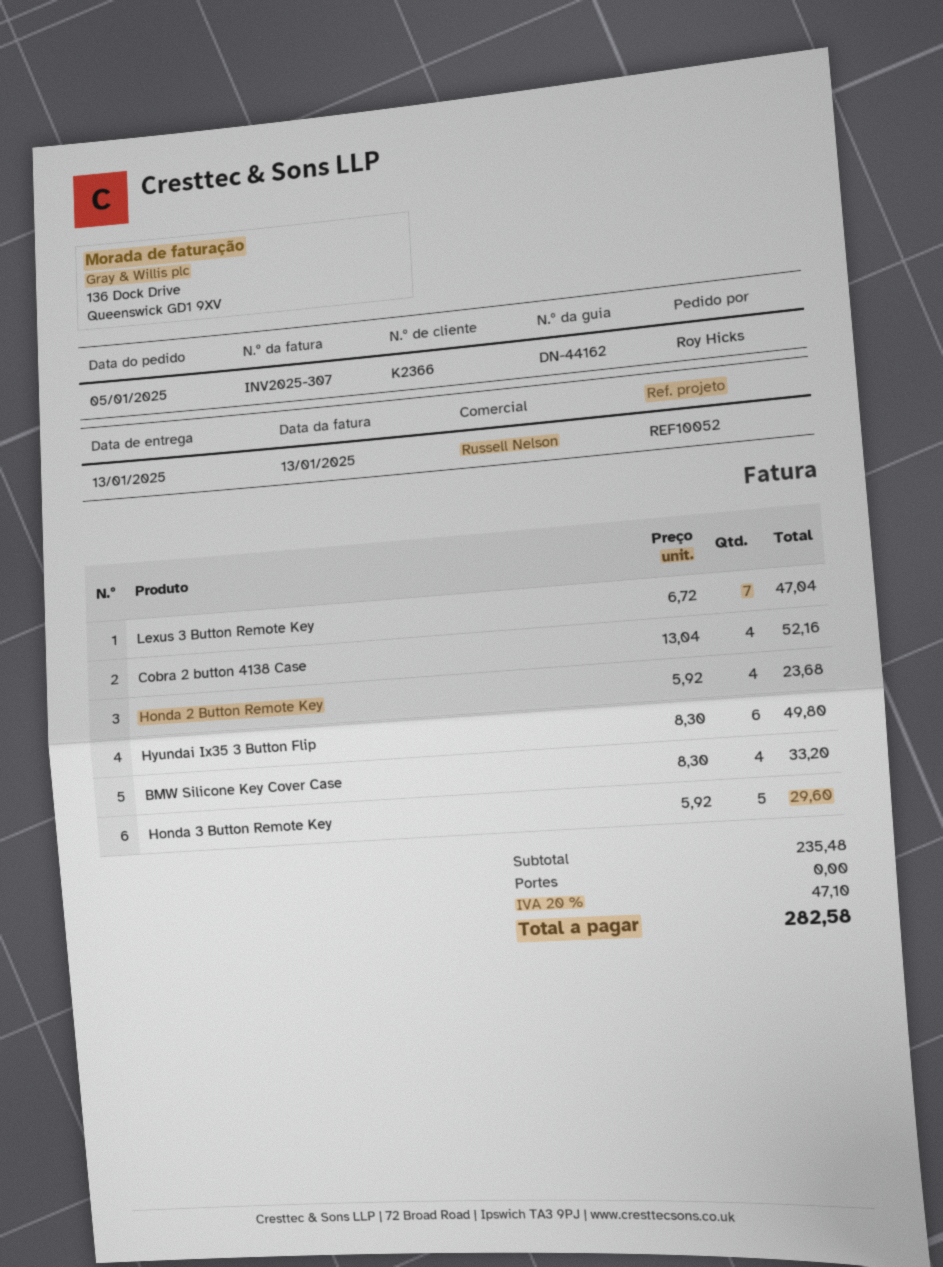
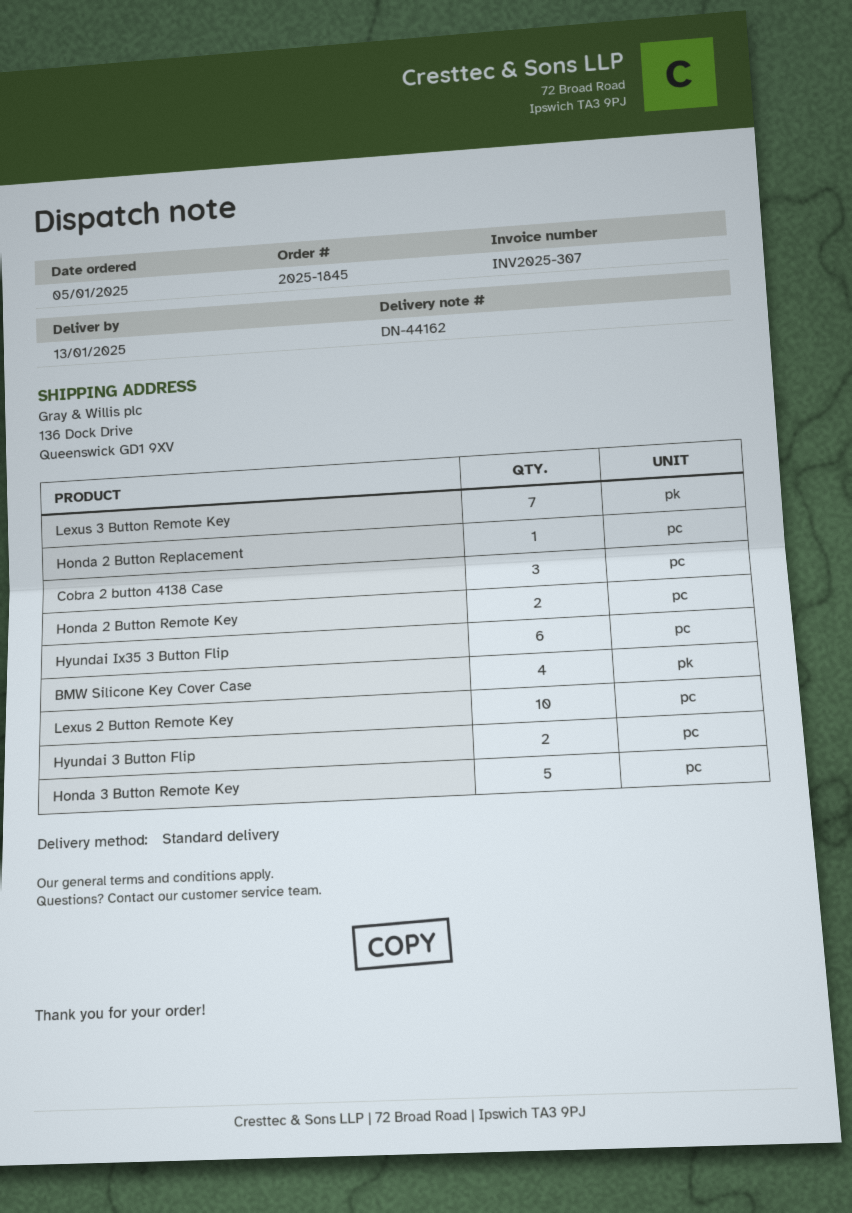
Cobra 2 button 4138 Case: 4 -> 3
Honda 2 Button Remote Key: 4 -> 2
Honda 2 Button Replacement: none -> 1
Lexus 2 Button Remote Key: none -> 10
Hyundai 3 Button Flip: none -> 2

